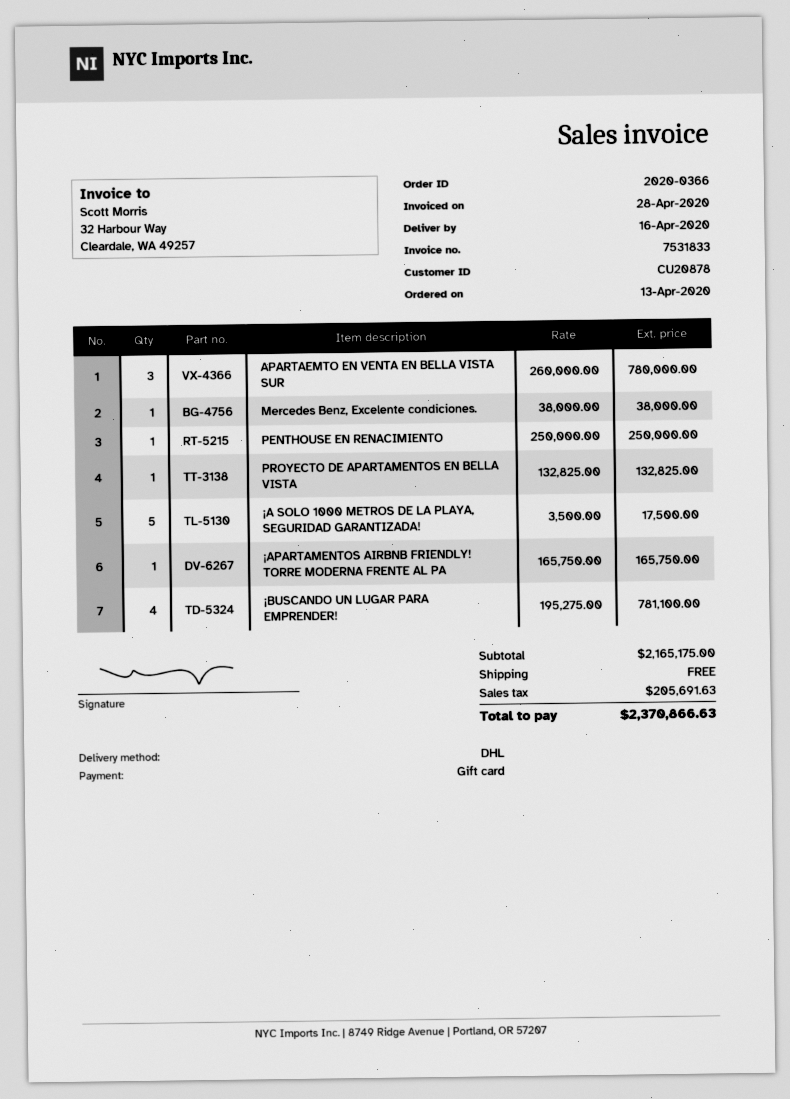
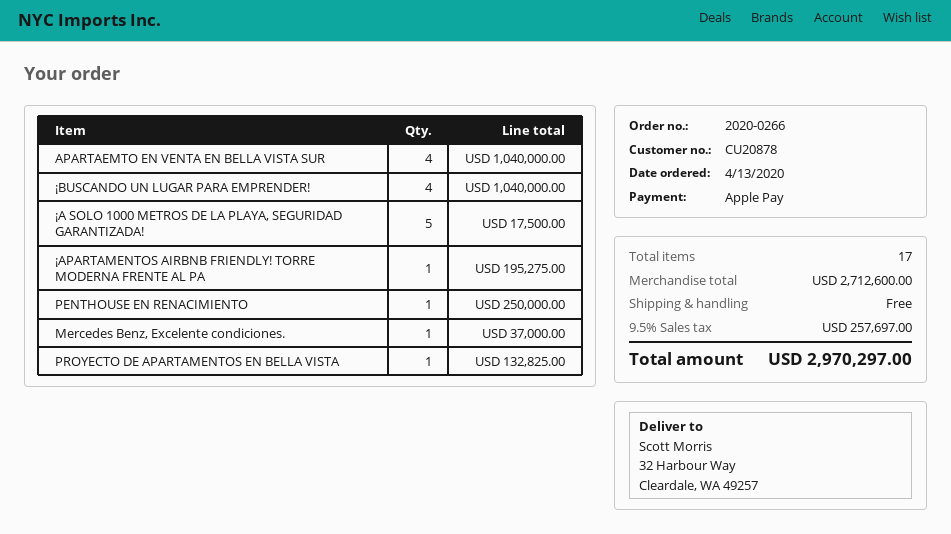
order number: 2020-0366 -> 2020-0266
payment method: gift card -> Apple Pay
APARTAEMTO EN VENTA EN BELLA VISTA SUR: 3 for 780000.00 -> 4 for 1040000.00
Mercedes Benz, Excelente condiciones.: 1 for 38000.00 -> 1 for 37000.00
¡APARTAMENTOS AIRBNB FRIENDLY! TORRE MODERNA FRENTE AL PA: 1 for 165750.00 -> 1 for 195275.00
¡BUSCANDO UN LUGAR PARA EMPRENDER!: 4 for 781100.00 -> 4 for 1040000.00
subtotal: 2165175.00 -> 2712600.00
tax: 205691.63 -> 257697.00
total: 2370866.63 -> 2970297.00

